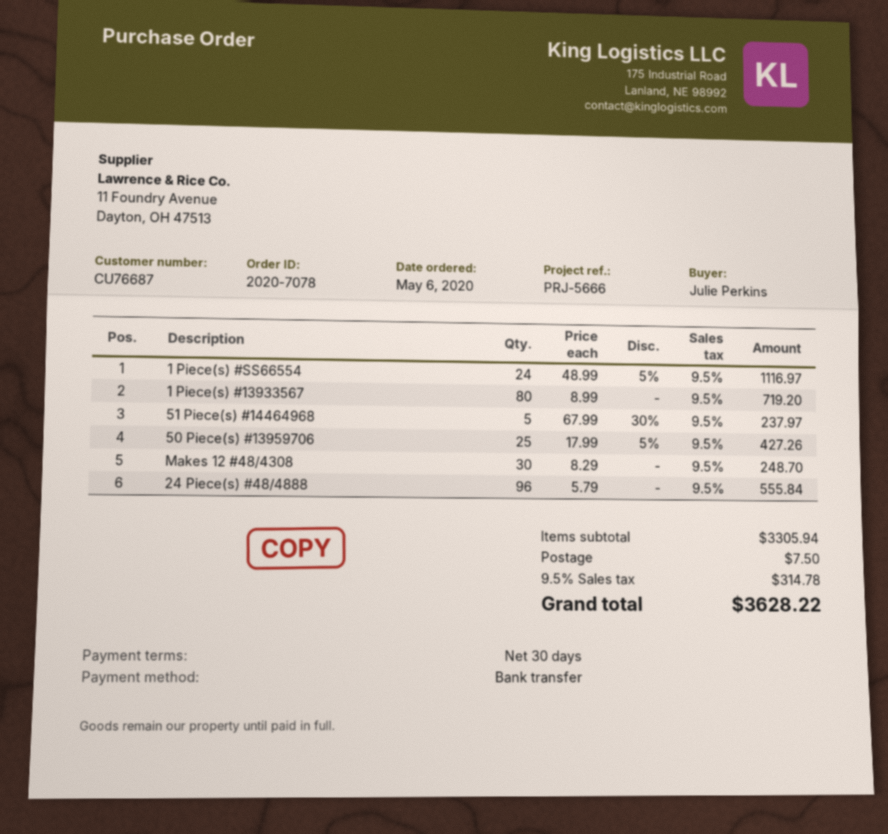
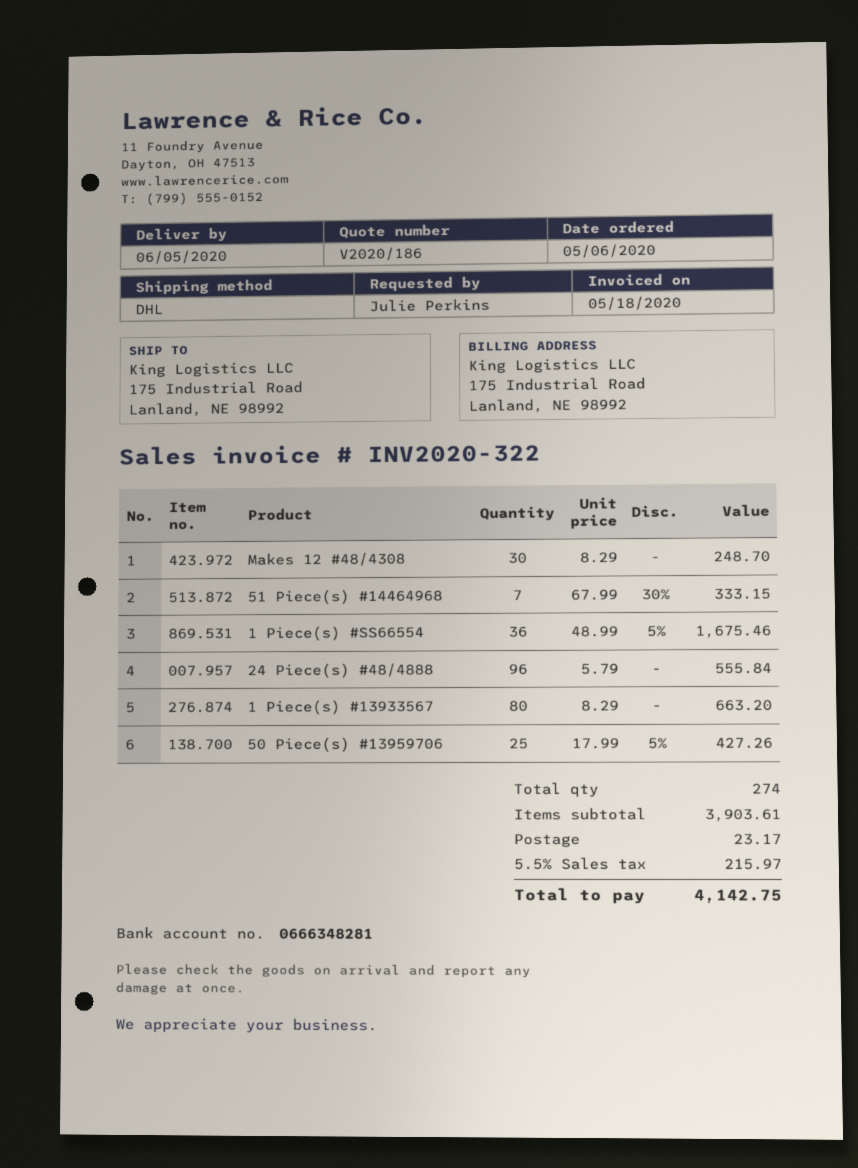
1 Piece(s) #SS66554: 24 x 48.99 - 5% = 1116.97 -> 36 x 48.99 - 5% = 1675.46
1 Piece(s) #13933567: 80 x 8.99 = 719.20 -> 80 x 8.29 = 663.20
51 Piece(s) #14464968: 5 x 67.99 - 30% = 237.97 -> 7 x 67.99 - 30% = 333.15
subtotal: 3305.94 -> 3903.61
shipping: 7.50 -> 23.17
tax: 9.5% = 314.78 -> 5.5% = 215.97
total: 3628.22 -> 4142.75

